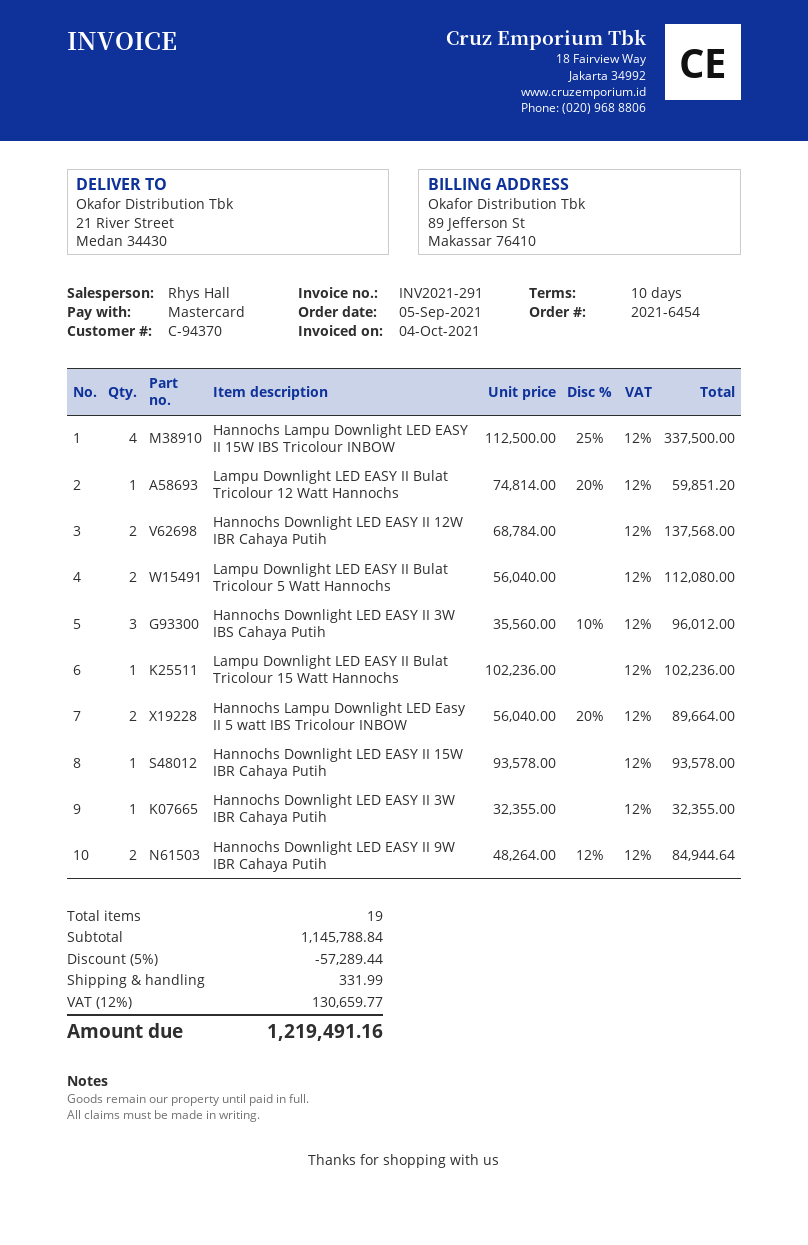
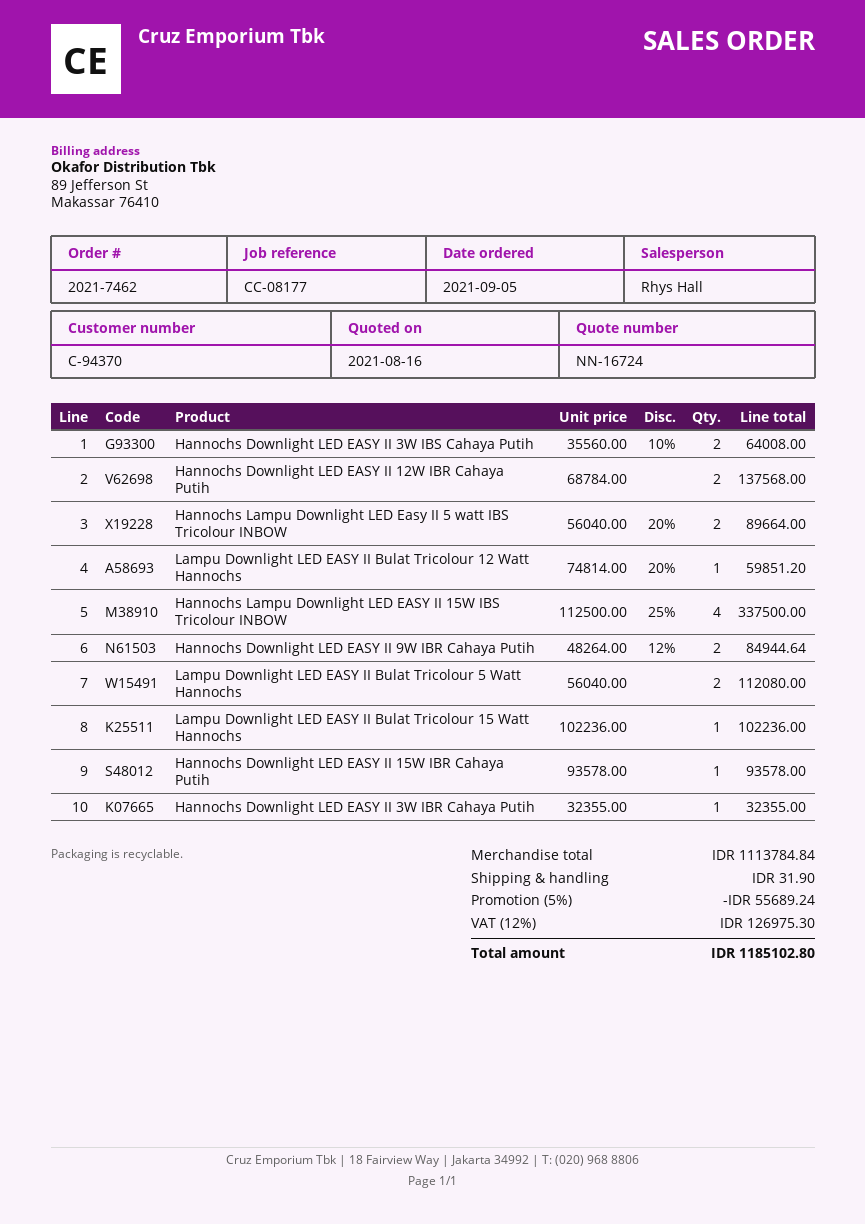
order number: 2021-6454 -> 2021-7462
Hannochs Downlight LED EASY II 3W IBS Cahaya Putih: 3 x 35560.00 - 10% = 96012.00 -> 2 x 35560.00 - 10% = 64008.00
subtotal: 1145788.84 -> 1113784.84
discount: 5% = 57289.44 -> 5% = 55689.24
shipping: 331.99 -> 31.90
tax: 12% = 130659.77 -> 12% = 126975.30
total: 1219491.16 -> 1185102.80

